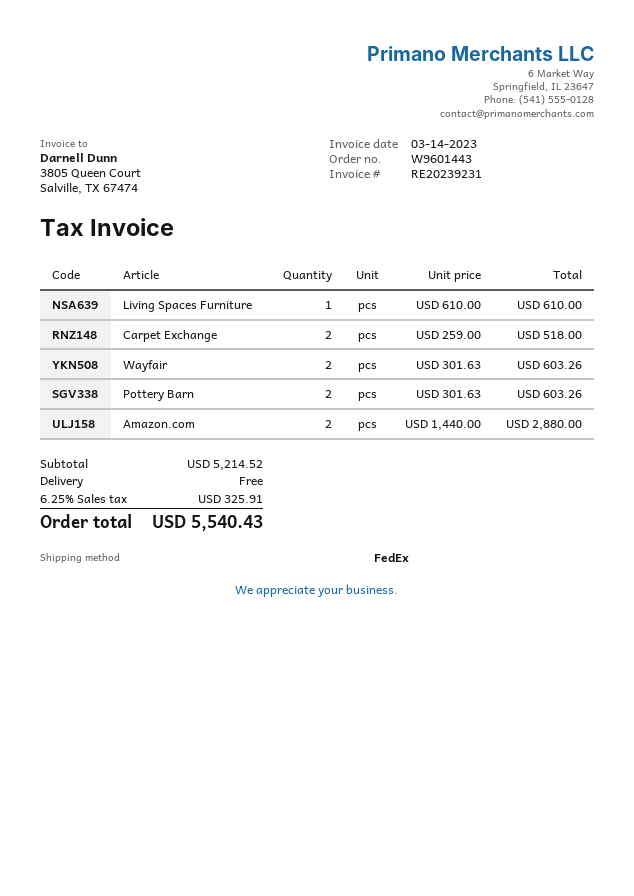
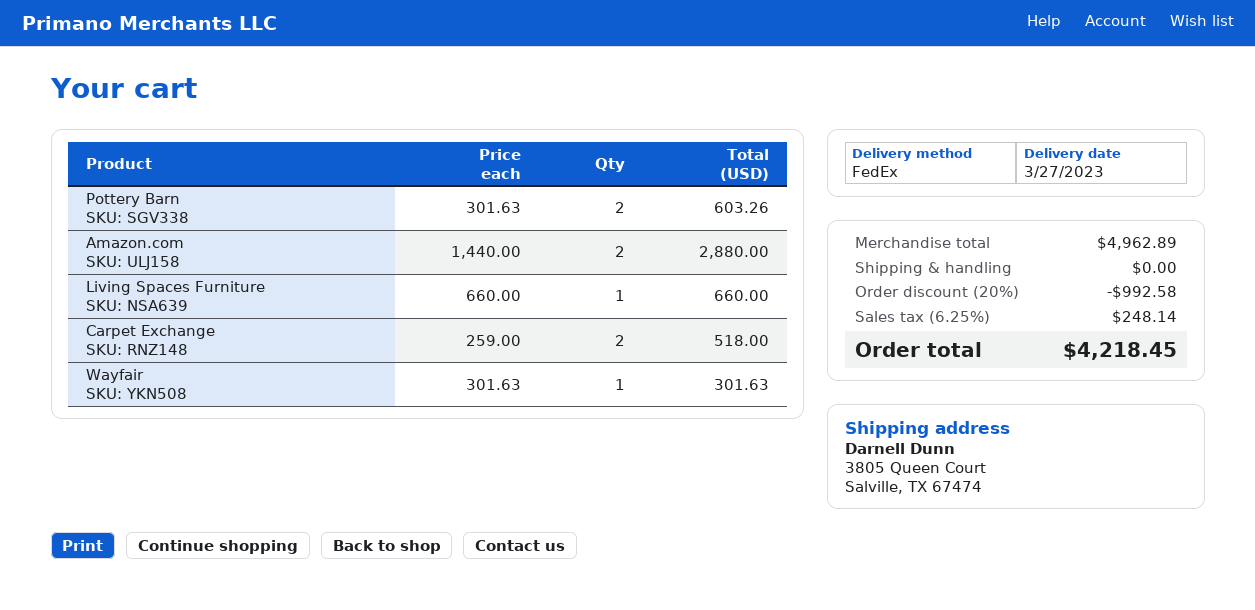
Living Spaces Furniture: 1 x 610.00 = 610.00 -> 1 x 660.00 = 660.00
Wayfair: 2 x 301.63 = 603.26 -> 1 x 301.63 = 301.63
subtotal: 5214.52 -> 4962.89
discount: none -> 20% = 992.58
tax: 6.25% = 325.91 -> 6.25% = 248.14
total: 5540.43 -> 4218.45

